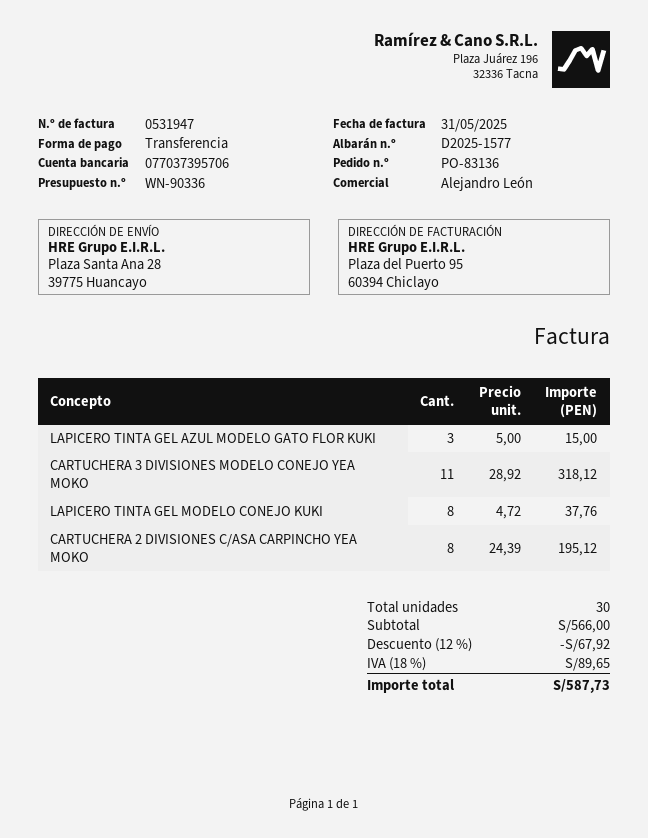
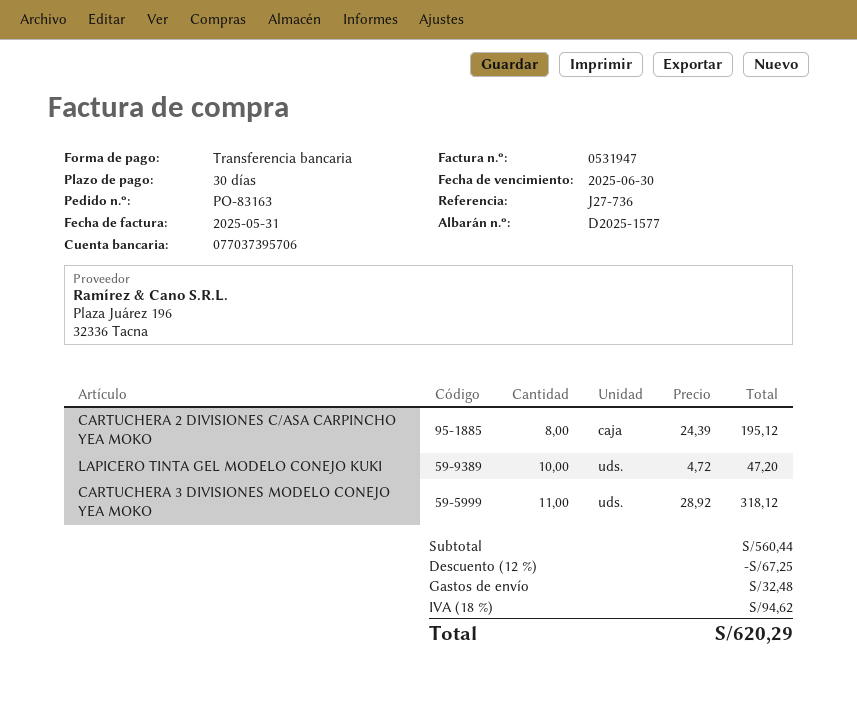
order number: PO-83136 -> PO-83163
LAPICERO TINTA GEL AZUL MODELO GATO FLOR KUKI: 3 x 5.00 = 15.00 -> none
LAPICERO TINTA GEL MODELO CONEJO KUKI: 8 x 4.72 = 37.76 -> 10 x 4.72 = 47.20
subtotal: 566.00 -> 560.44
discount: 12% = 67.92 -> 12% = 67.25
shipping: none -> 32.48
tax: 18% = 89.65 -> 18% = 94.62
total: 587.73 -> 620.29

